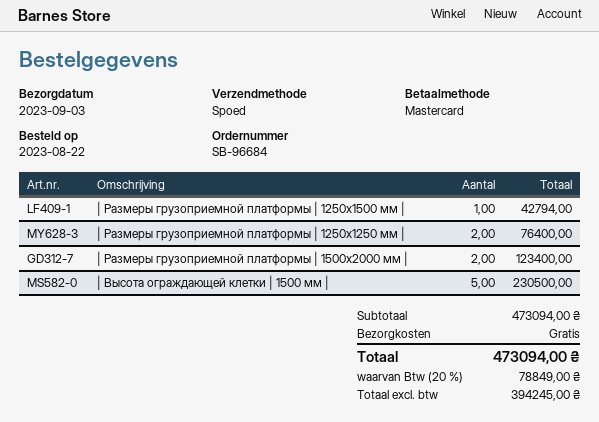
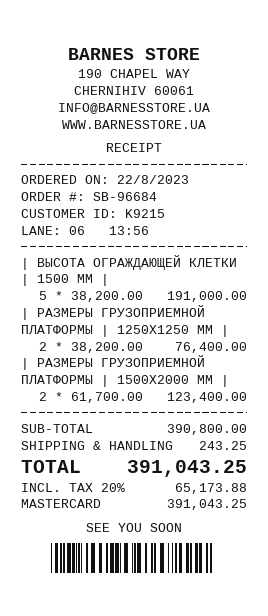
| Размеры грузоприемной платформы | 1250х1500 мм |: 1 for 42794.00 -> none
| Высота ограждающей клетки | 1500 мм |: 5 for 230500.00 -> 5 for 191000.00
subtotal: 473094.00 -> 390800.00
shipping: 0.00 -> 243.25
tax: 20% = 78849.00 -> 20% = 65173.88
total: 473094.00 -> 391043.25

